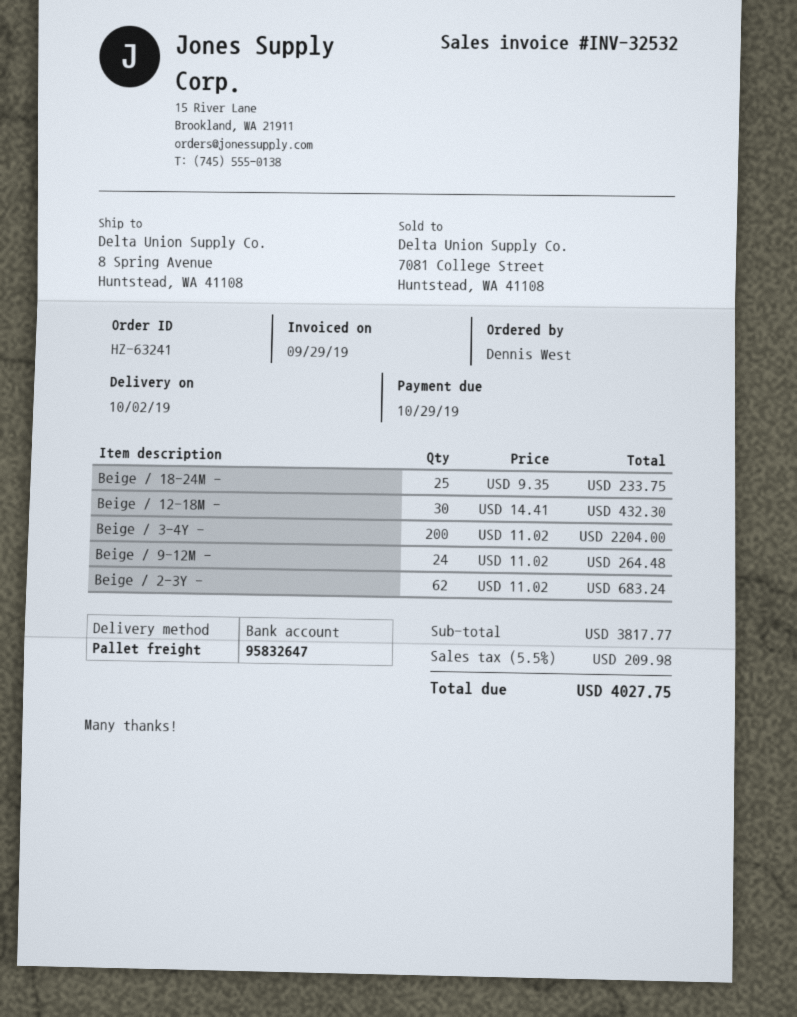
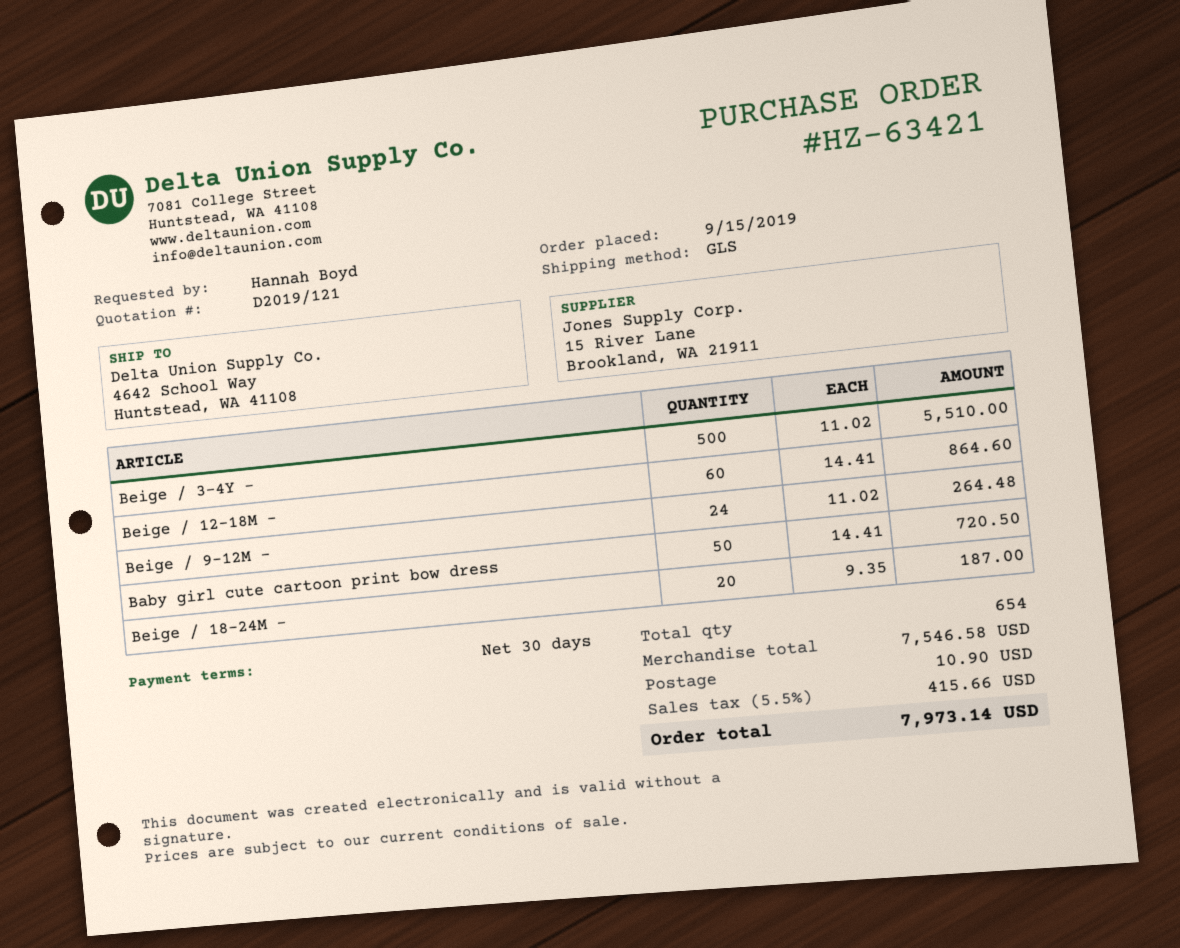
order number: HZ-63241 -> HZ-63421
ordered by: Dennis West -> Hannah Boyd
shipping method: pallet freight -> GLS
ship to: 8 Spring Avenue, Huntstead, WA 41108 -> 4642 School Way, Huntstead, WA 41108
Beige / 18-24M -: 25 x 9.35 = 233.75 -> 20 x 9.35 = 187.00
Beige / 12-18M -: 30 x 14.41 = 432.30 -> 60 x 14.41 = 864.60
Beige / 3-4Y -: 200 x 11.02 = 2204.00 -> 500 x 11.02 = 5510.00
Beige / 2-3Y -: 62 x 11.02 = 683.24 -> none
Baby girl cute cartoon print bow dress: none -> 50 x 14.41 = 720.50
subtotal: 3817.77 -> 7546.58
shipping: none -> 10.90
tax: 5.5% = 209.98 -> 5.5% = 415.66
total: 4027.75 -> 7973.14

